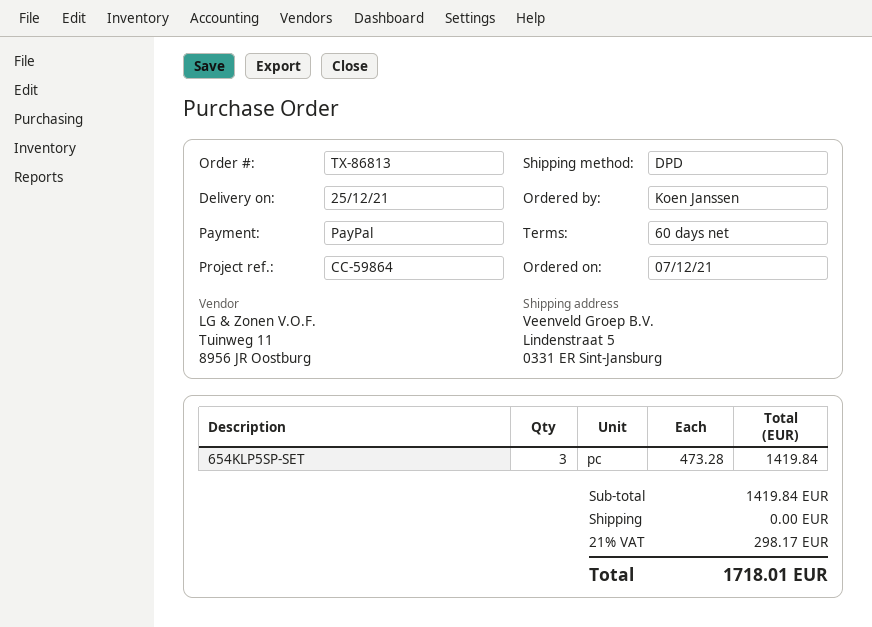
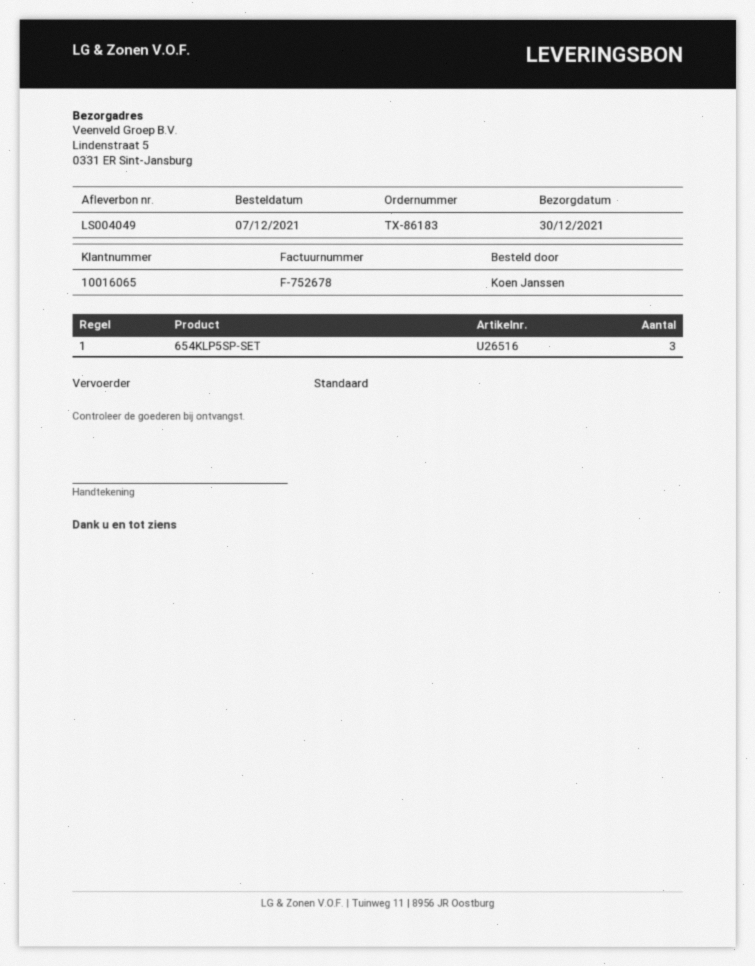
order number: TX-86813 -> TX-86183
delivery date: 2021-12-25 -> 2021-12-30
shipping method: DPD -> standard

